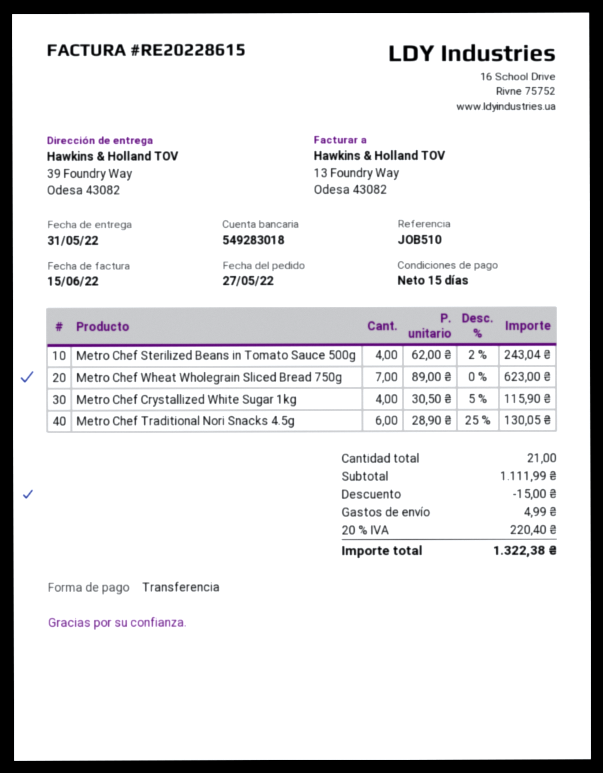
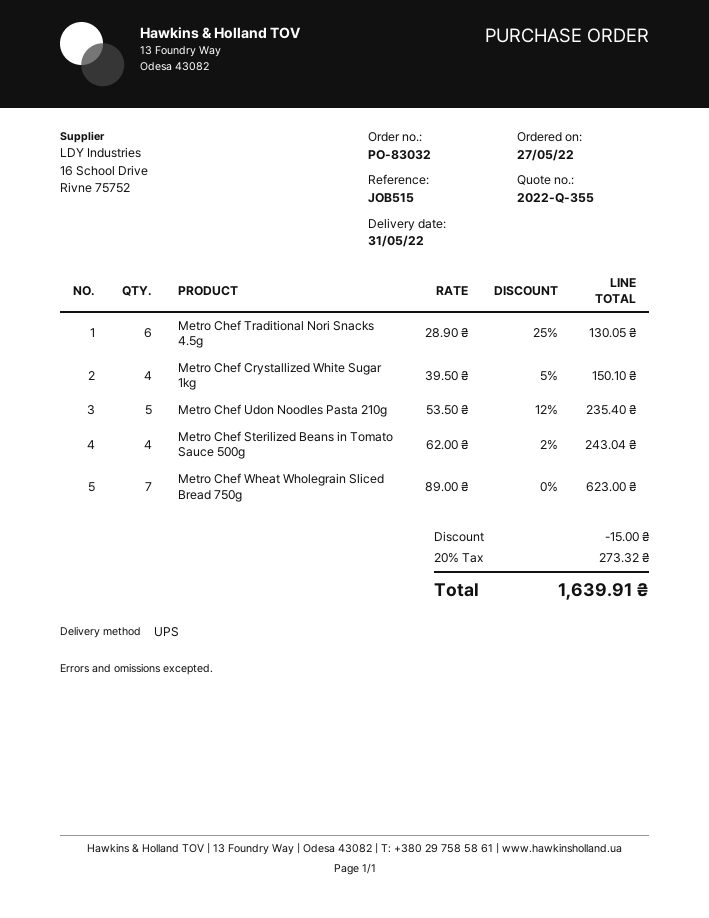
reference: JOB510 -> JOB515
Metro Chef Crystallized White Sugar 1kg: 4 x 30.50 - 5% = 115.90 -> 4 x 39.50 - 5% = 150.10
Metro Chef Udon Noodles Pasta 210g: none -> 5 x 53.50 - 12% = 235.40
shipping: 4.99 -> none
tax: 20% = 220.40 -> 20% = 273.32
total: 1322.38 -> 1639.91

